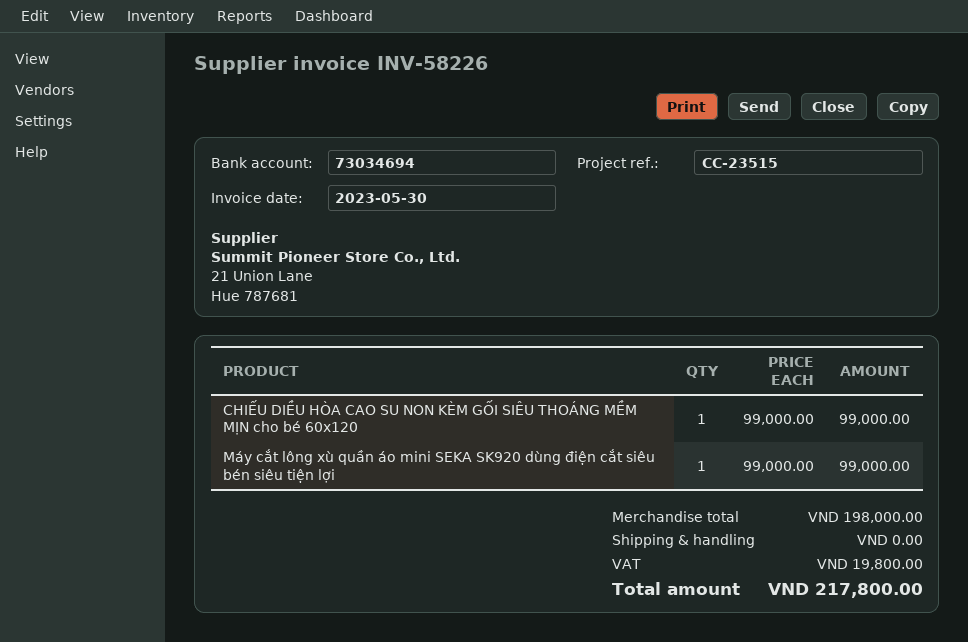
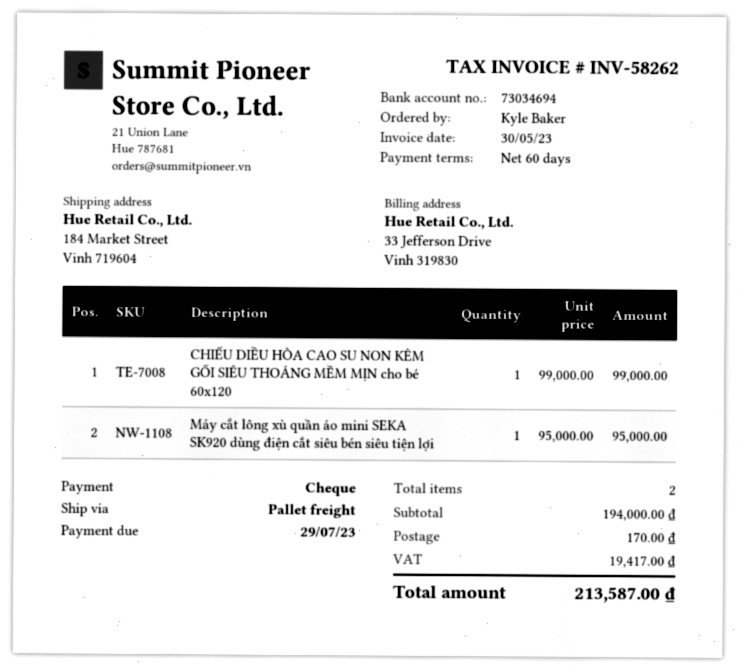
invoice number: INV-58226 -> INV-58262
Máy cắt lông xù quần áo mini SEKA SK920 dùng điện cắt siêu bén siêu tiện lợi: 1 x 99000.00 = 99000.00 -> 1 x 95000.00 = 95000.00
subtotal: 198000.00 -> 194000.00
shipping: 0.00 -> 170.00
tax: 19800.00 -> 19417.00
total: 217800.00 -> 213587.00

